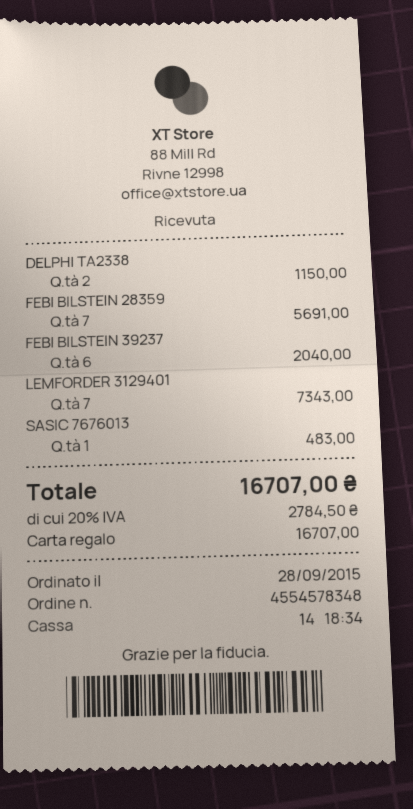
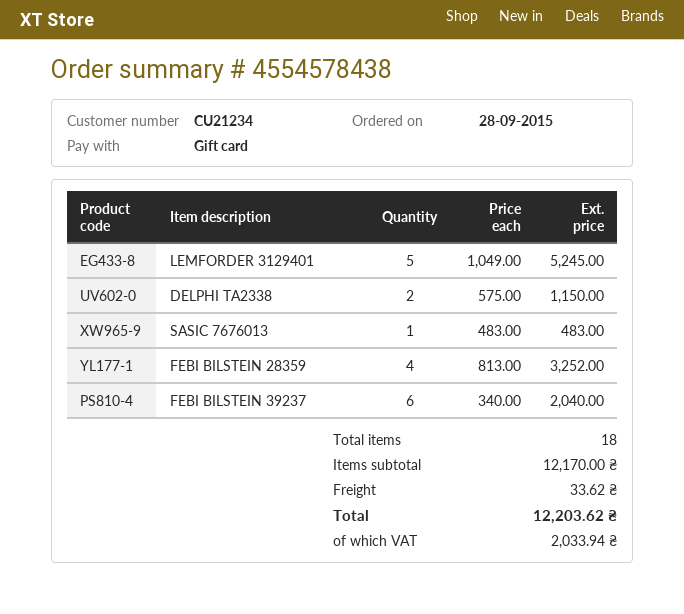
order number: 4554578348 -> 4554578438
FEBI BILSTEIN 28359: 7 for 5691.00 -> 4 for 3252.00
LEMFORDER 3129401: 7 for 7343.00 -> 5 for 5245.00
shipping: none -> 33.62
tax: 2784.50 -> 2033.94
total: 16707.00 -> 12203.62

